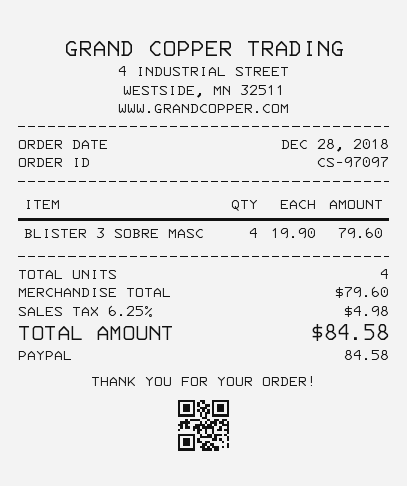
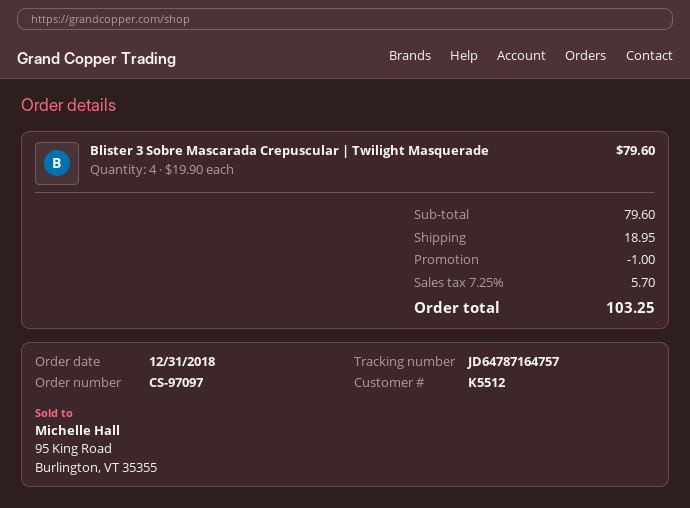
order date: 2018-12-28 -> 2018-12-31
discount: none -> 1.00
shipping: none -> 18.95
tax: 6.25% = 4.98 -> 7.25% = 5.70
total: 84.58 -> 103.25

